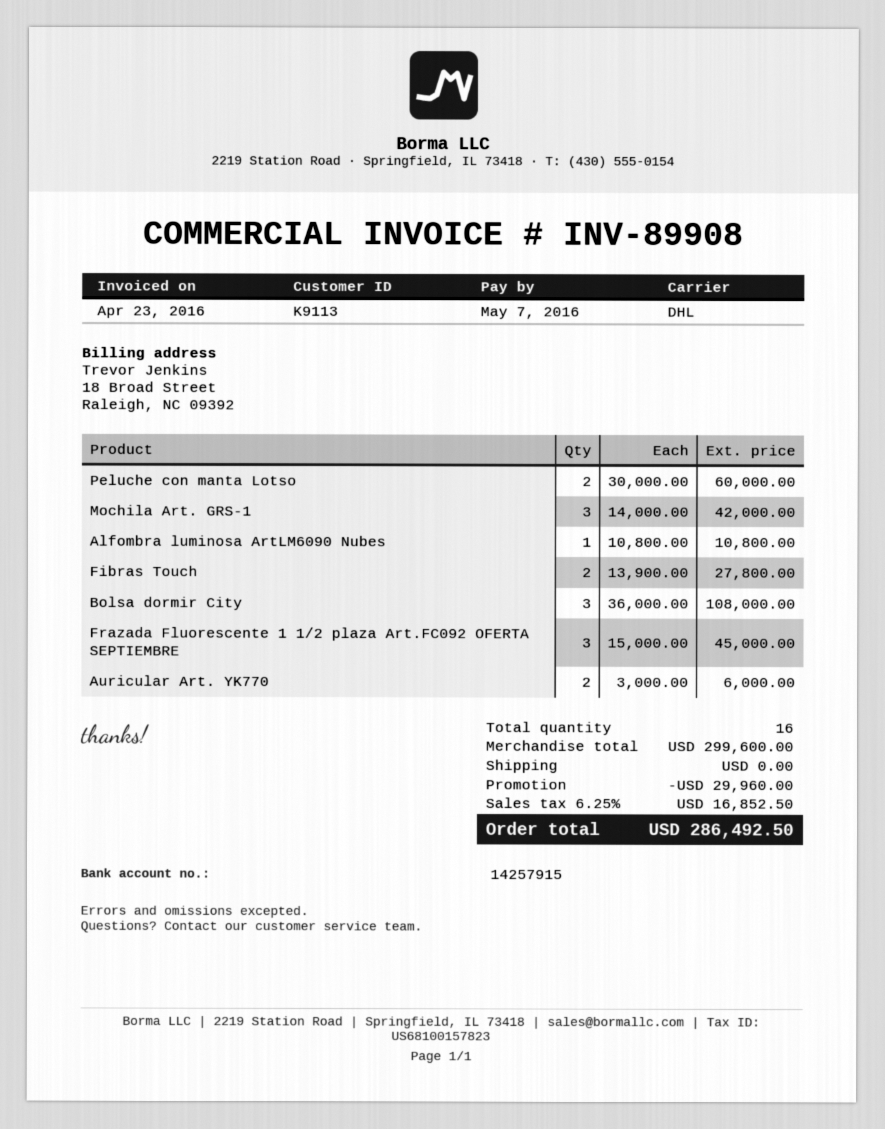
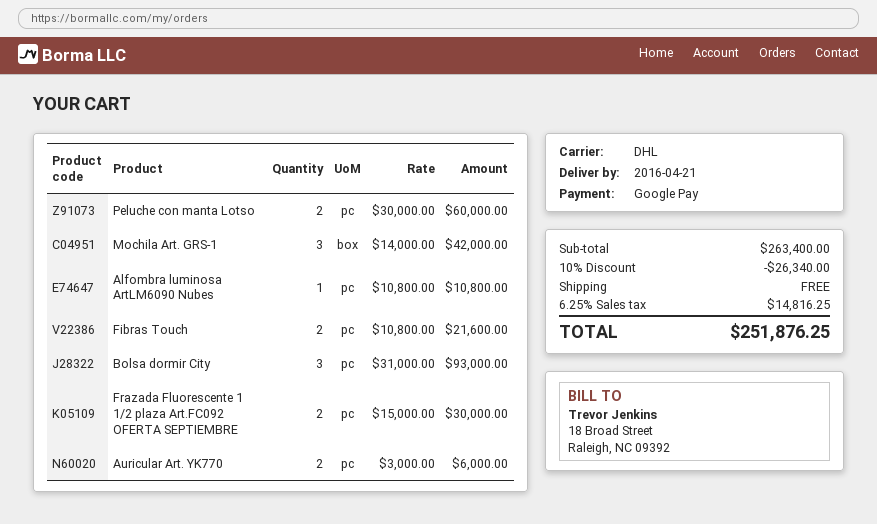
Fibras Touch: 2 x 13900.00 = 27800.00 -> 2 x 10800.00 = 21600.00
Bolsa dormir City: 3 x 36000.00 = 108000.00 -> 3 x 31000.00 = 93000.00
Frazada Fluorescente 1 1/2 plaza Art.FC092 OFERTA SEPTIEMBRE: 3 x 15000.00 = 45000.00 -> 2 x 15000.00 = 30000.00
subtotal: 299600.00 -> 263400.00
discount: 29960.00 -> 26340.00
tax: 6.25% = 16852.50 -> 6.25% = 14816.25
total: 286492.50 -> 251876.25

